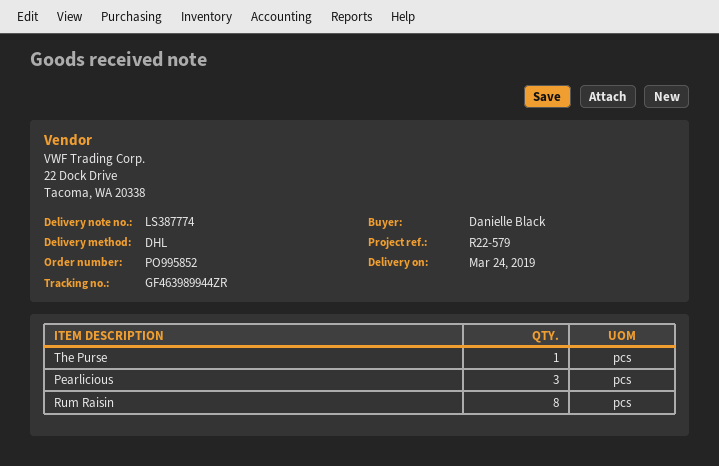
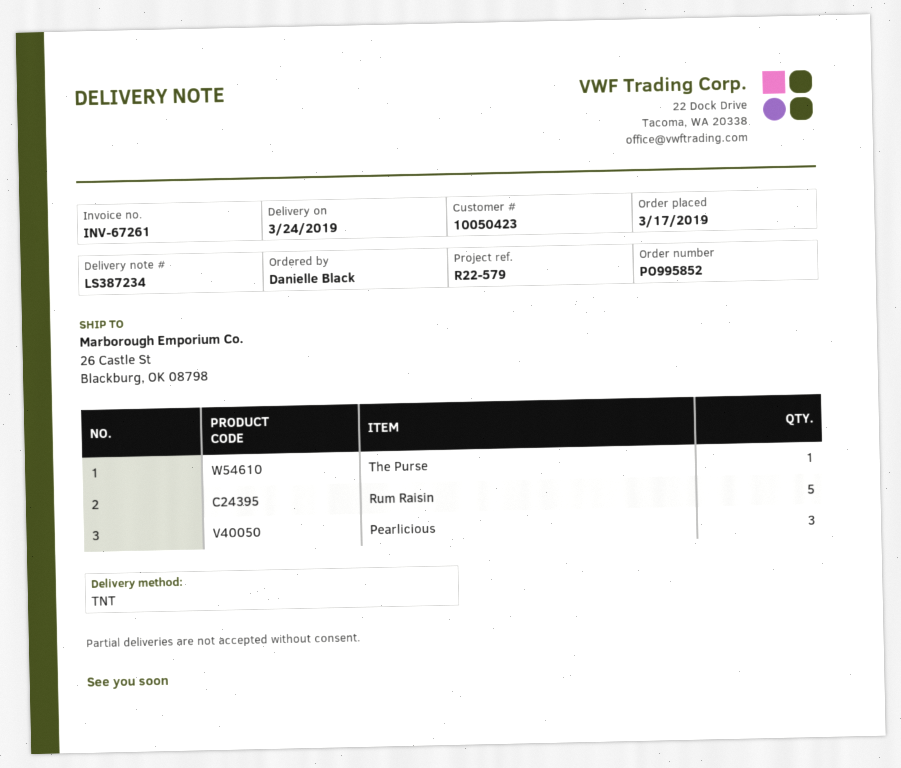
delivery note number: LS387774 -> LS387234
shipping method: DHL -> TNT
Rum Raisin: 8 -> 5

